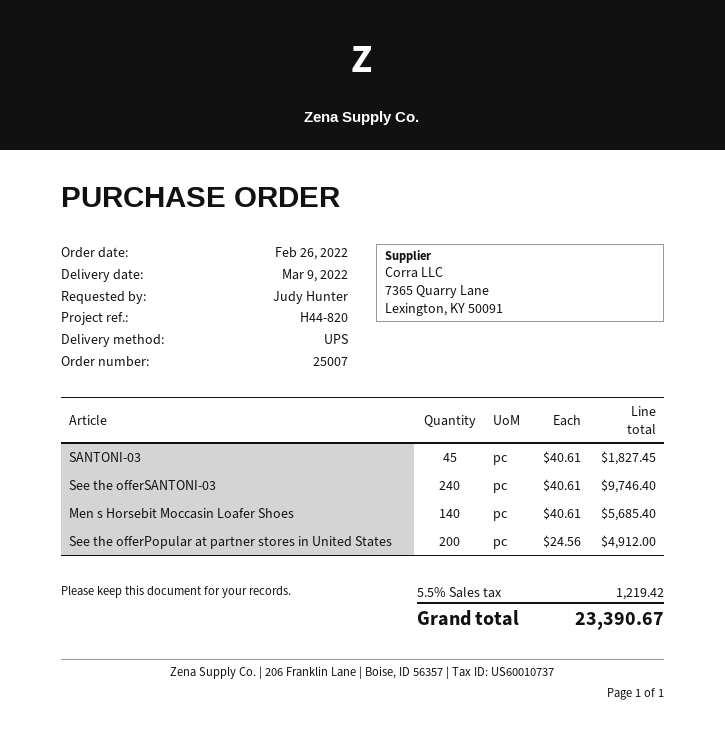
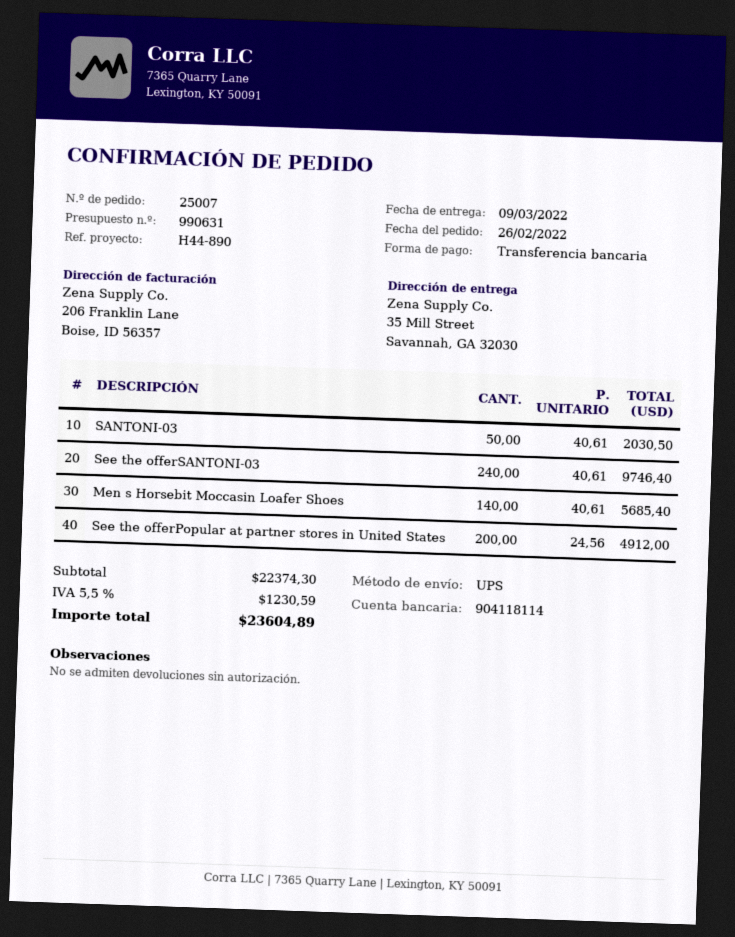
reference: H44-820 -> H44-890
SANTONI-03: 45 x 40.61 = 1827.45 -> 50 x 40.61 = 2030.50
tax: 5.5% = 1219.42 -> 5.5% = 1230.59
total: 23390.67 -> 23604.89

